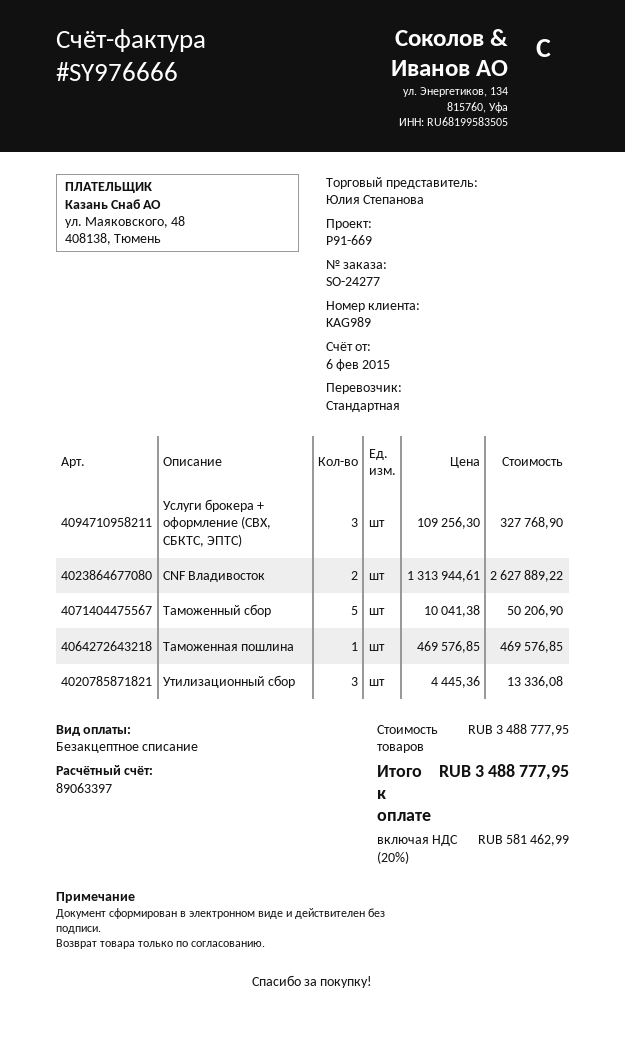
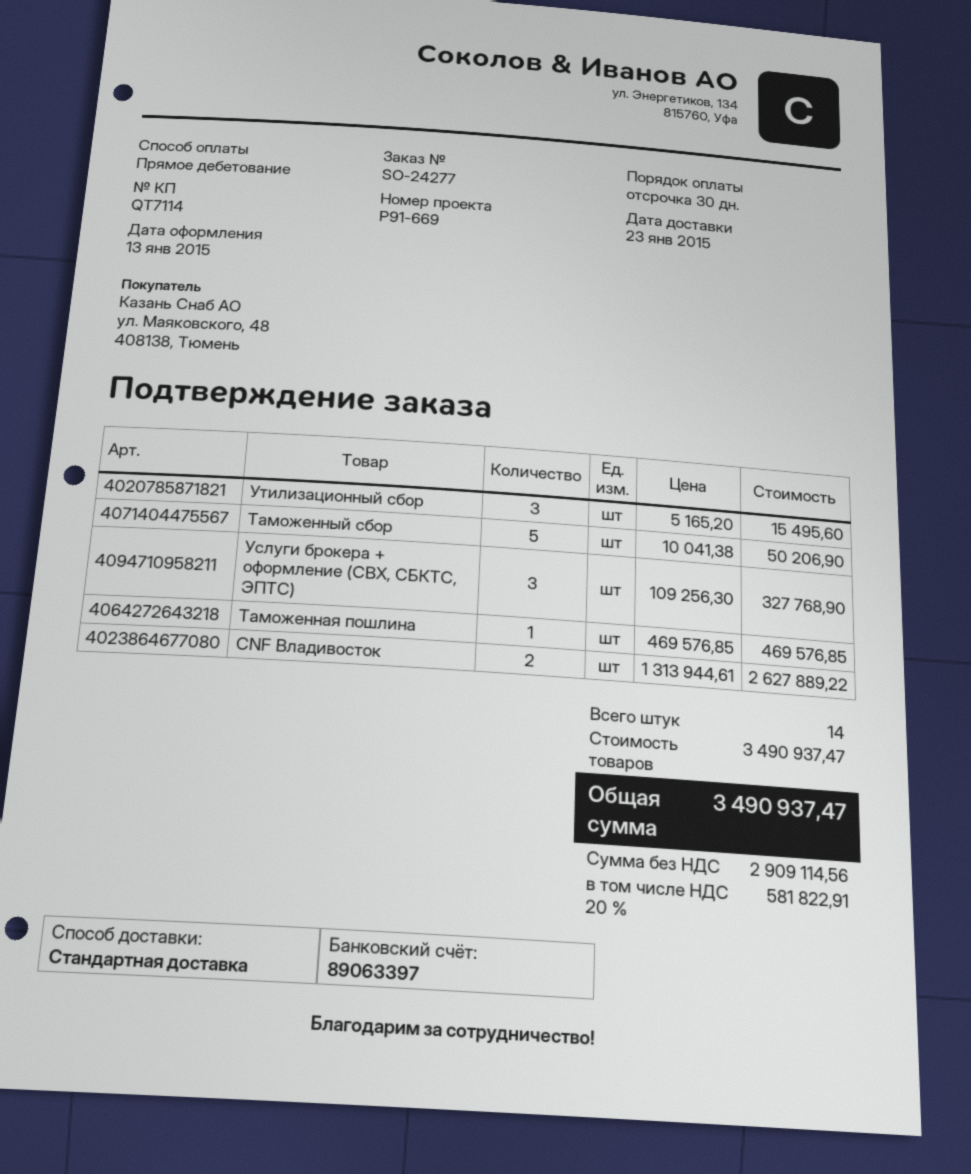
Утилизационный сбор: 3 x 4445.36 = 13336.08 -> 3 x 5165.20 = 15495.60
subtotal: 3488777.95 -> 3490937.47
tax: 20% = 581462.99 -> 20% = 581822.91
total: 3488777.95 -> 3490937.47

